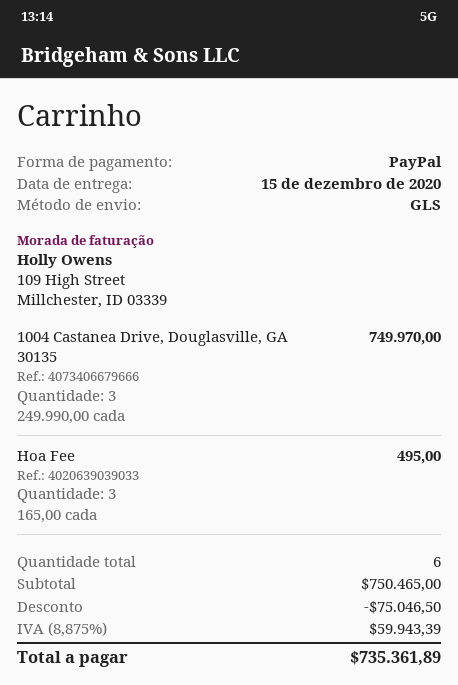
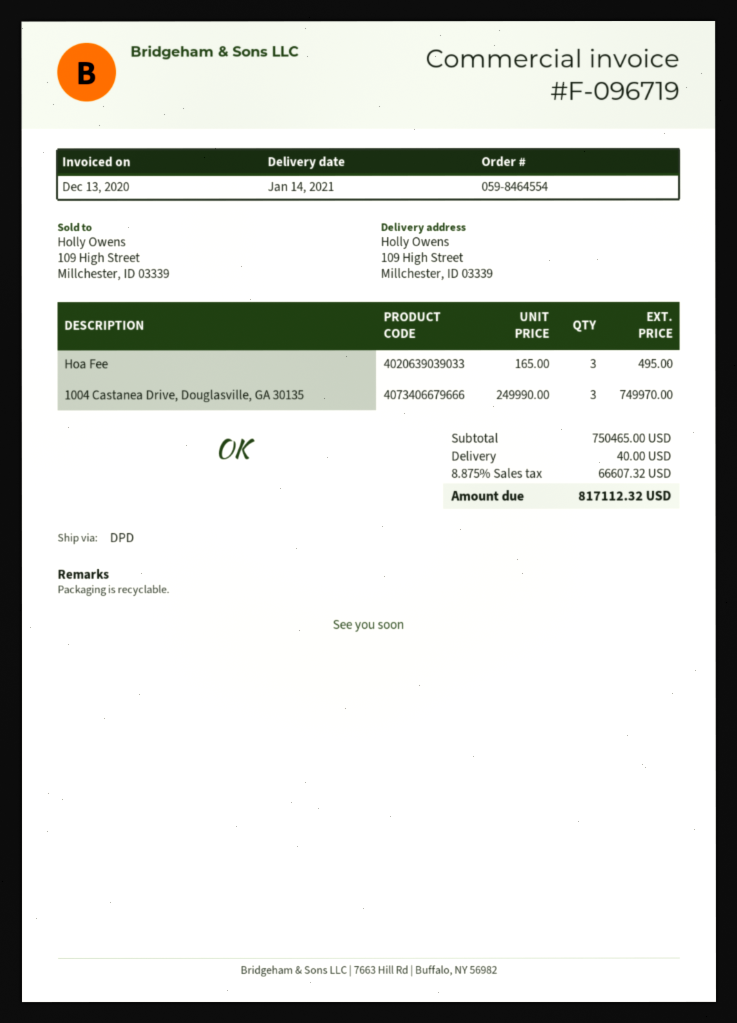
delivery date: 2020-12-15 -> 2021-01-14
shipping method: GLS -> DPD
discount: 75046.50 -> none
shipping: none -> 40.00
tax: 8.875% = 59943.39 -> 8.875% = 66607.32
total: 735361.89 -> 817112.32

